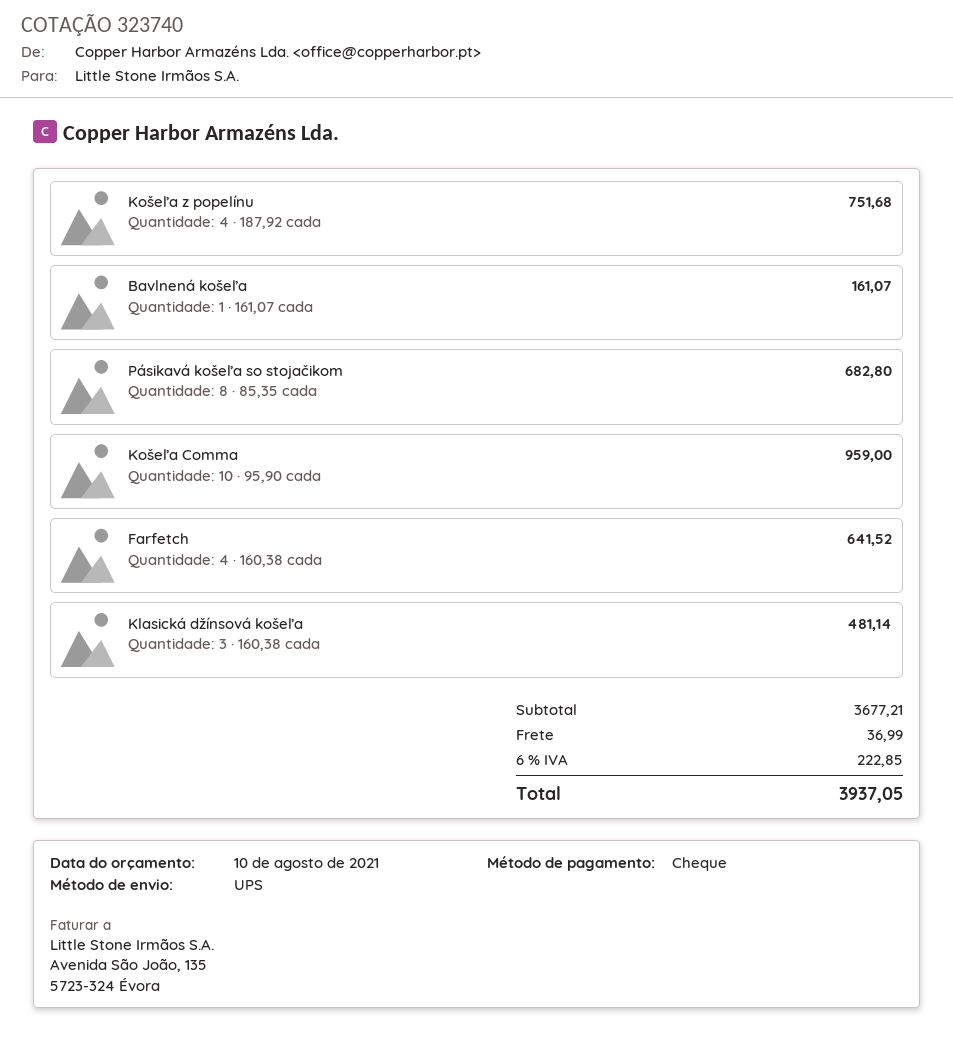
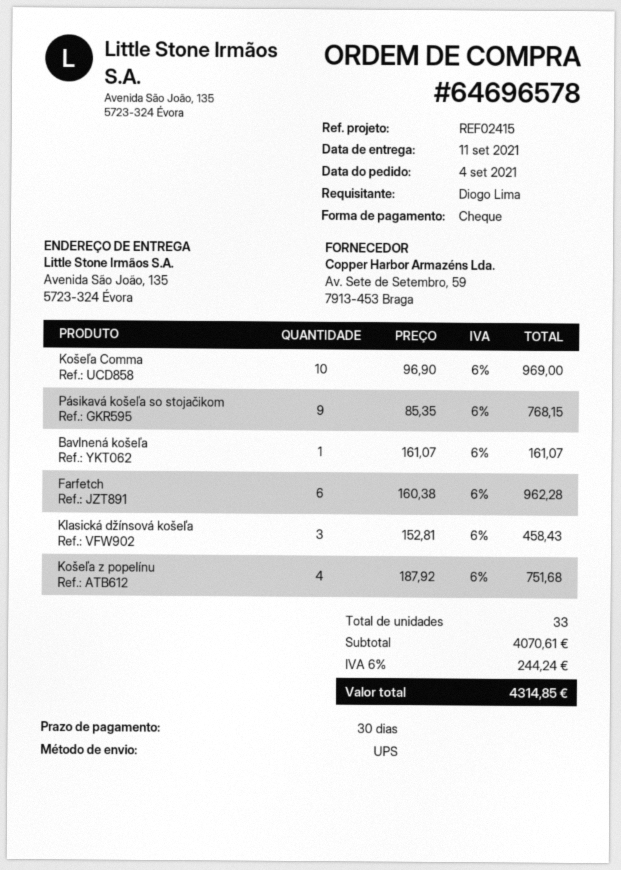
Pásikavá košeľa so stojačikom: 8 x 85.35 = 682.80 -> 9 x 85.35 = 768.15
Košeľa Comma: 10 x 95.90 = 959.00 -> 10 x 96.90 = 969.00
Farfetch: 4 x 160.38 = 641.52 -> 6 x 160.38 = 962.28
Klasická džínsová košeľa: 3 x 160.38 = 481.14 -> 3 x 152.81 = 458.43
subtotal: 3677.21 -> 4070.61
shipping: 36.99 -> none
tax: 6% = 222.85 -> 6% = 244.24
total: 3937.05 -> 4314.85

